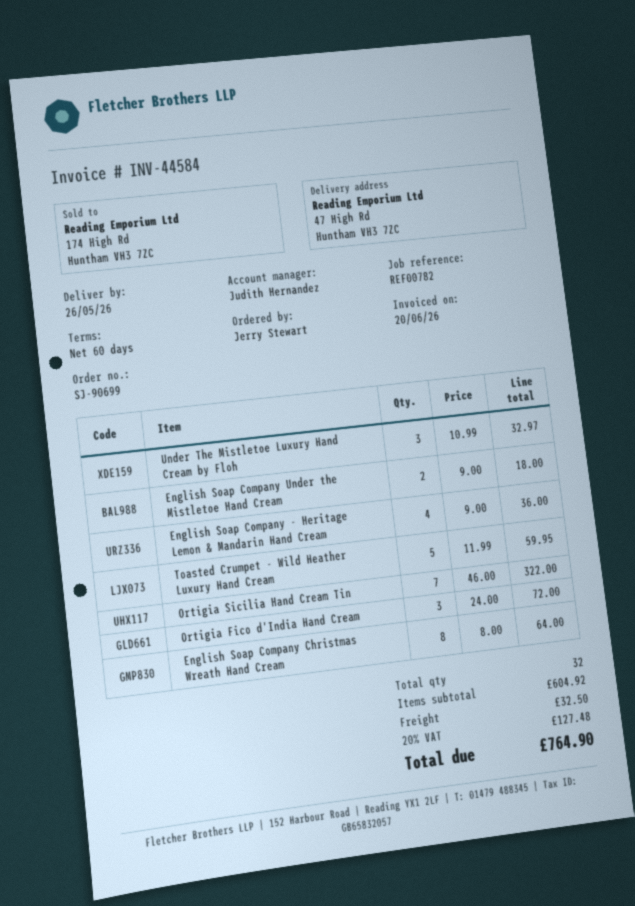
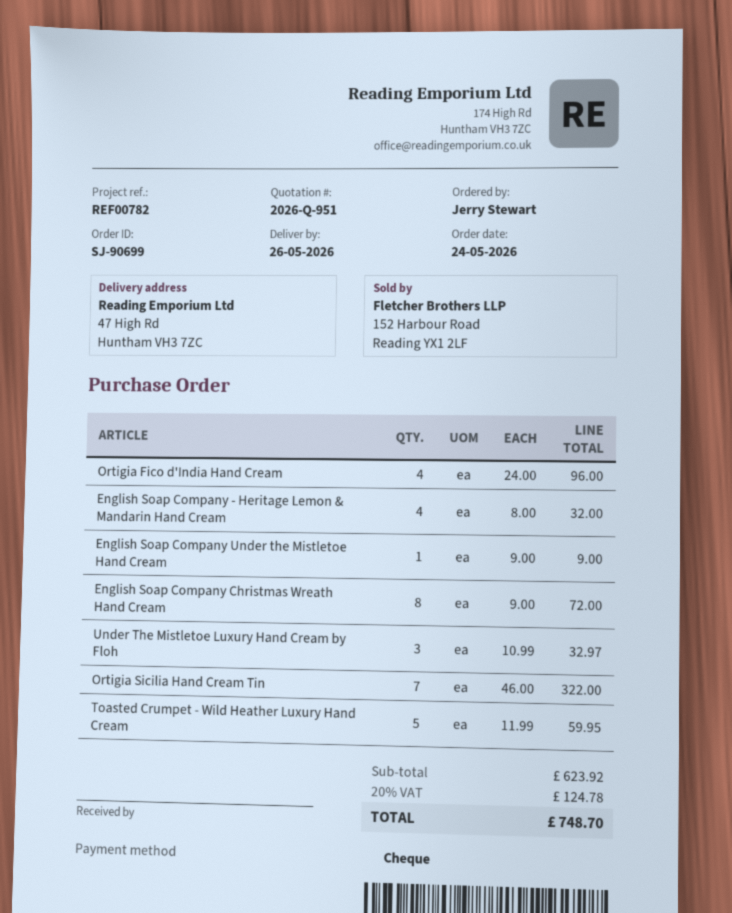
English Soap Company Under the Mistletoe Hand Cream: 2 x 9.00 = 18.00 -> 1 x 9.00 = 9.00
English Soap Company - Heritage Lemon & Mandarin Hand Cream: 4 x 9.00 = 36.00 -> 4 x 8.00 = 32.00
Ortigia Fico d'India Hand Cream: 3 x 24.00 = 72.00 -> 4 x 24.00 = 96.00
English Soap Company Christmas Wreath Hand Cream: 8 x 8.00 = 64.00 -> 8 x 9.00 = 72.00
subtotal: 604.92 -> 623.92
shipping: 32.50 -> none
tax: 20% = 127.48 -> 20% = 124.78
total: 764.90 -> 748.70

